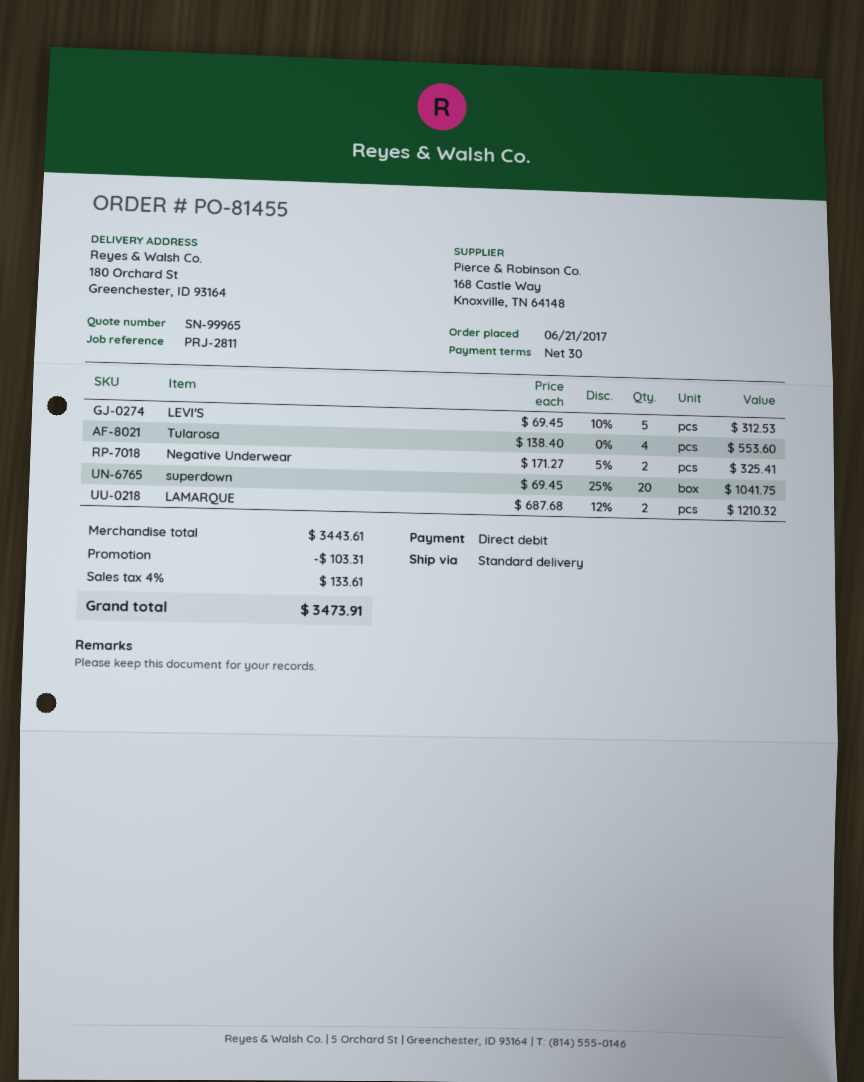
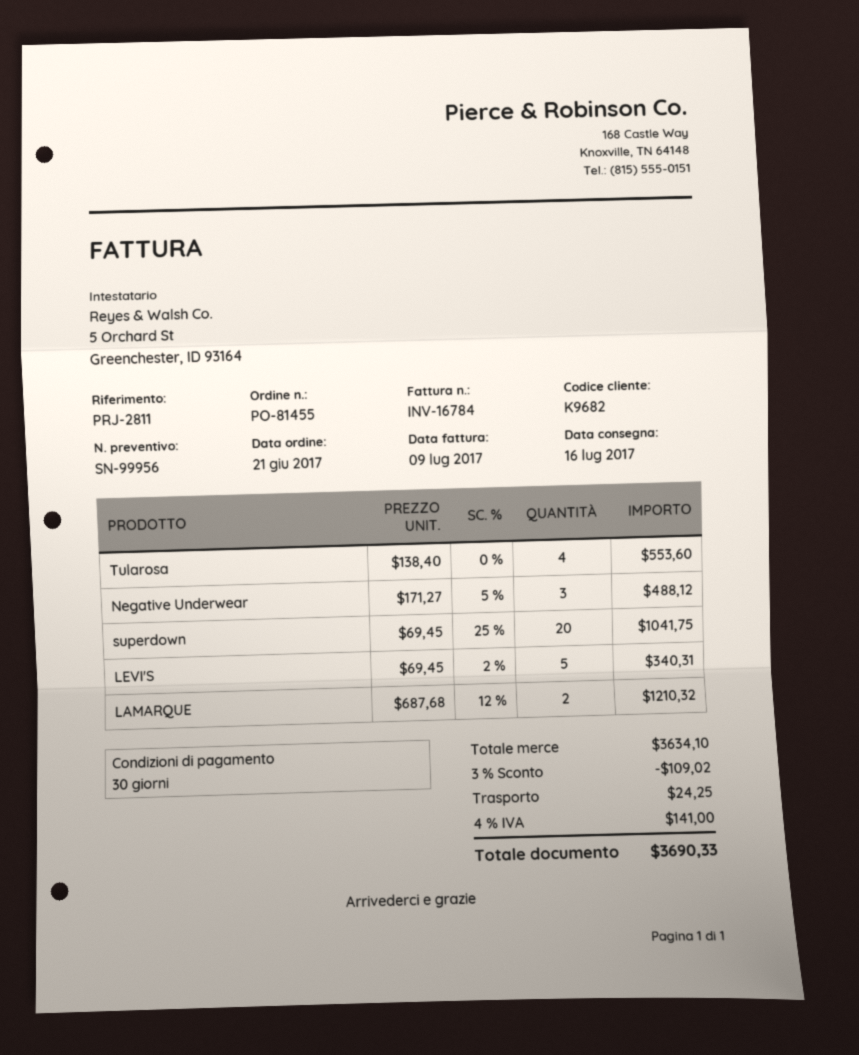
quote number: SN-99965 -> SN-99956
LEVI'S: 5 x 69.45 - 10% = 312.53 -> 5 x 69.45 - 2% = 340.31
Negative Underwear: 2 x 171.27 - 5% = 325.41 -> 3 x 171.27 - 5% = 488.12
subtotal: 3443.61 -> 3634.10
discount: 103.31 -> 109.02
shipping: none -> 24.25
tax: 4% = 133.61 -> 4% = 141.00
total: 3473.91 -> 3690.33

